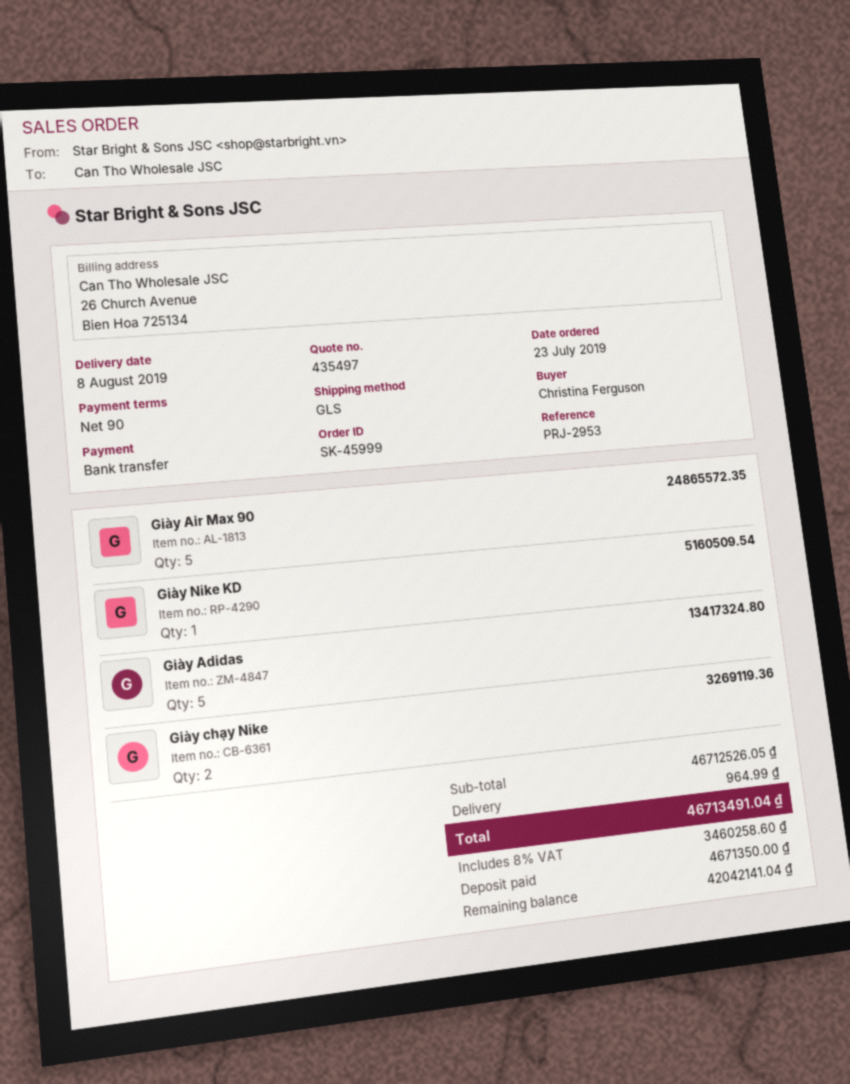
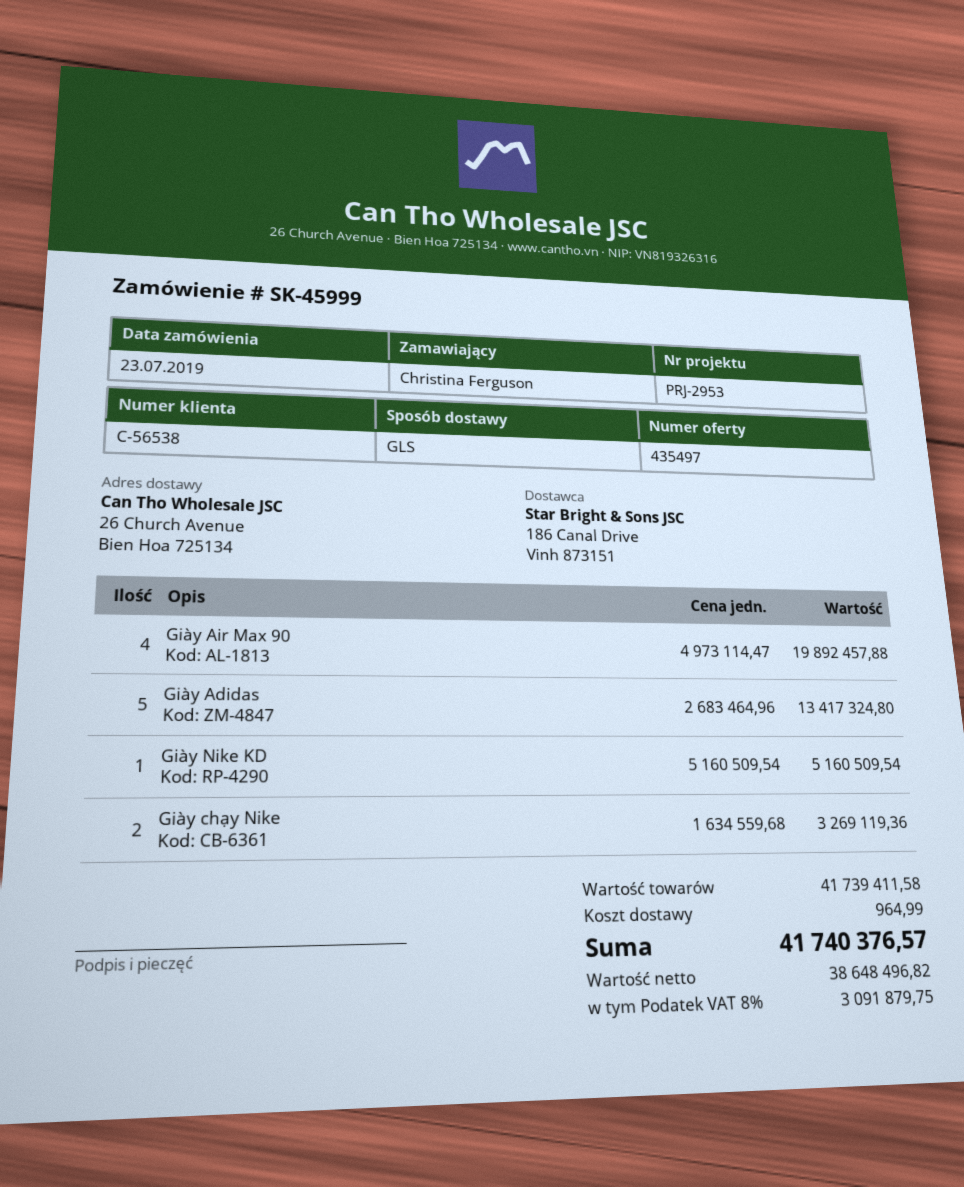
Giày Air Max 90: 5 for 24865572.35 -> 4 for 19892457.88
subtotal: 46712526.05 -> 41739411.58
tax: 8% = 3460258.60 -> 8% = 3091879.75
total: 46713491.04 -> 41740376.57

